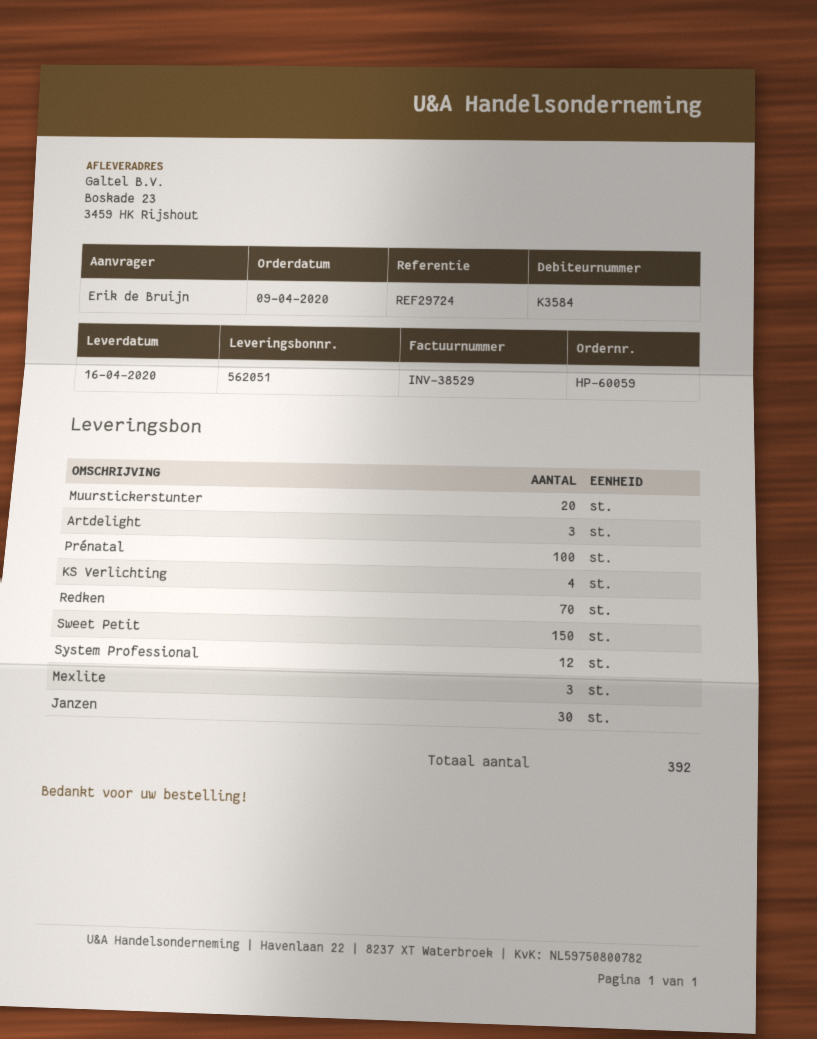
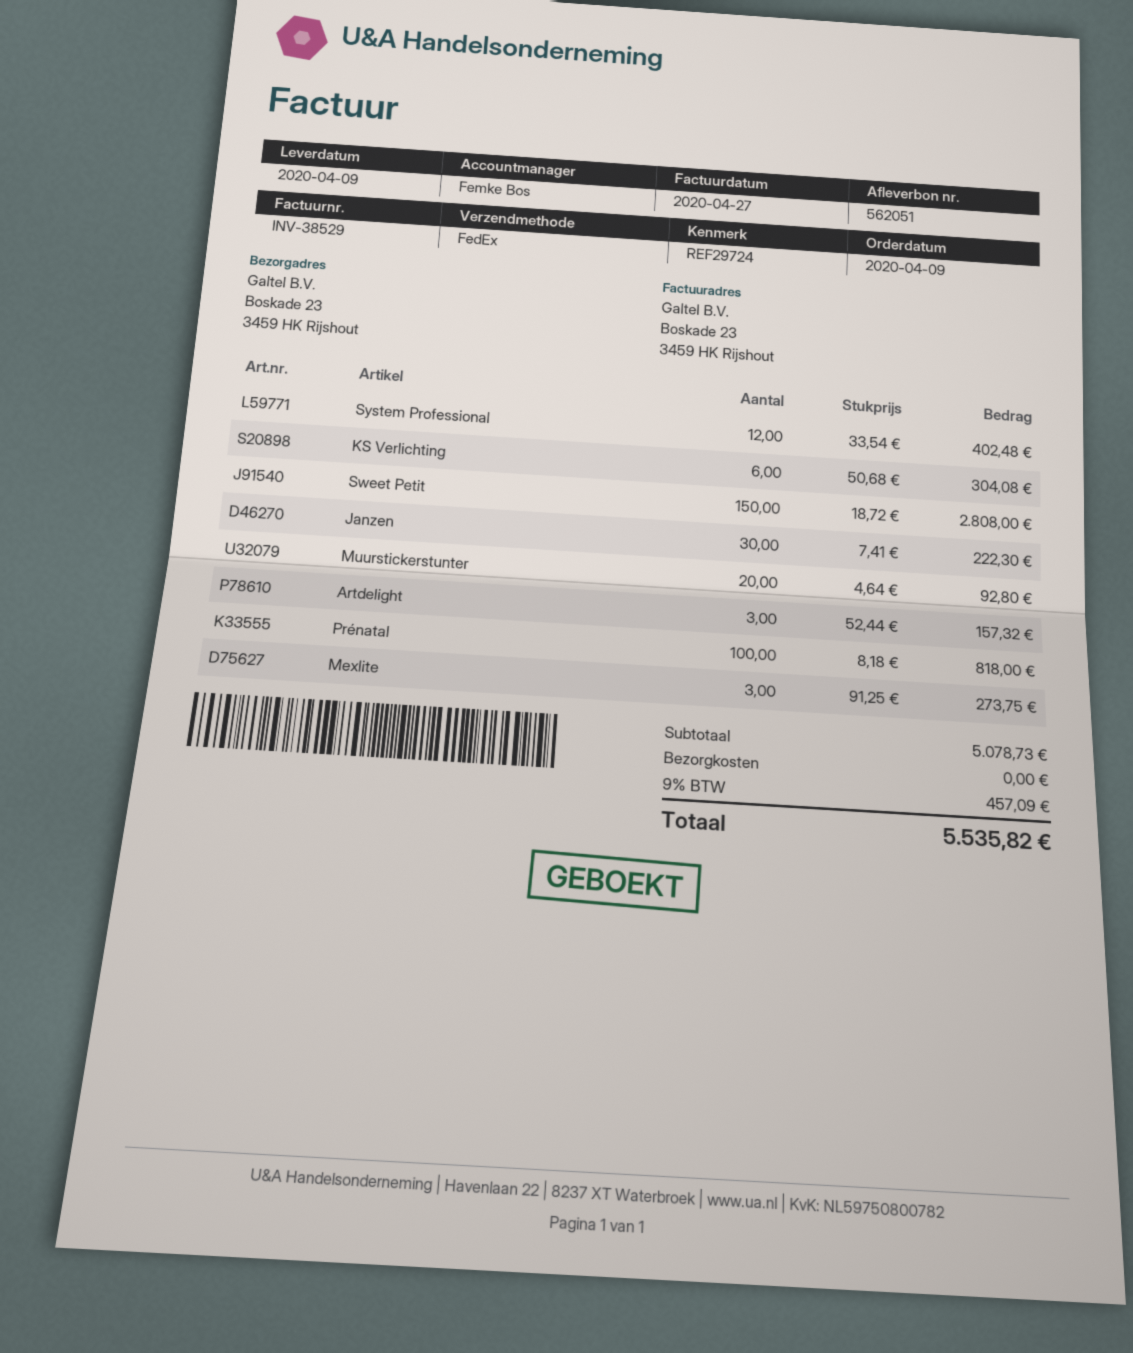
delivery date: 2020-04-16 -> 2020-04-09
KS Verlichting: 4 -> 6
Redken: 70 -> none

